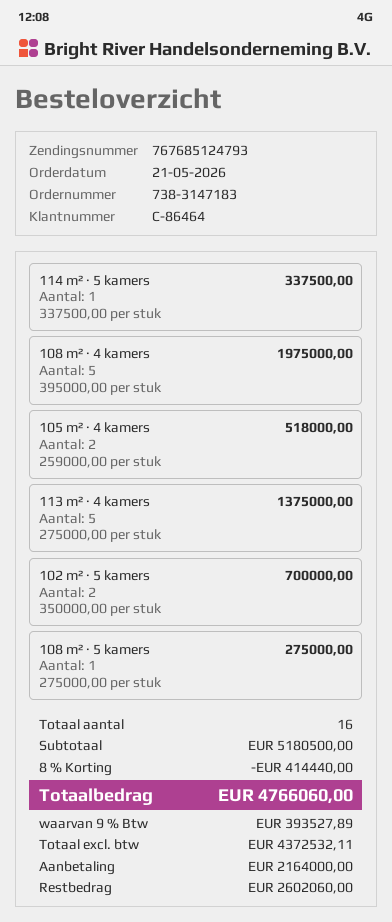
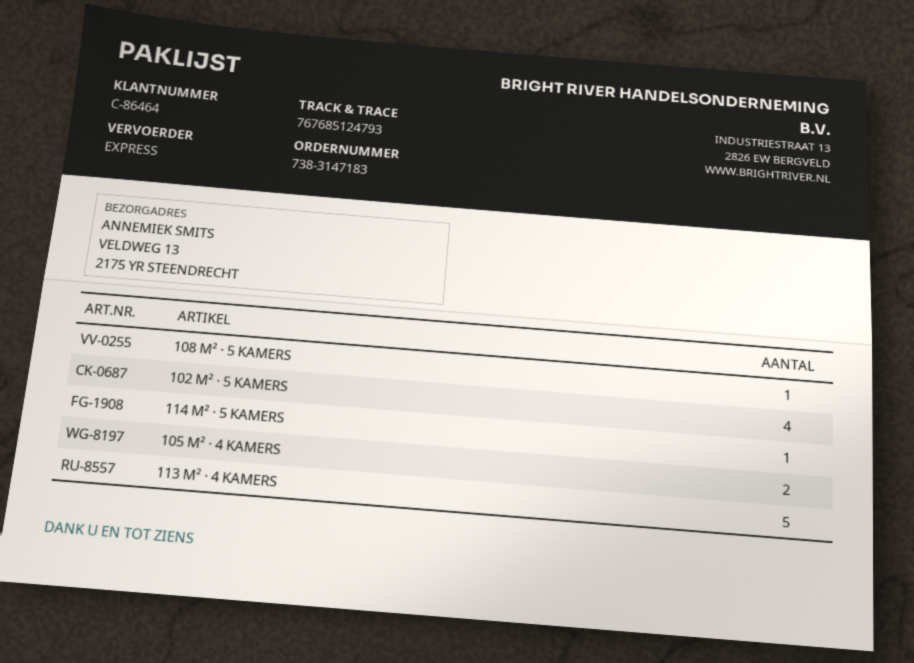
108 m² · 4 kamers: 5 -> none
102 m² · 5 kamers: 2 -> 4

